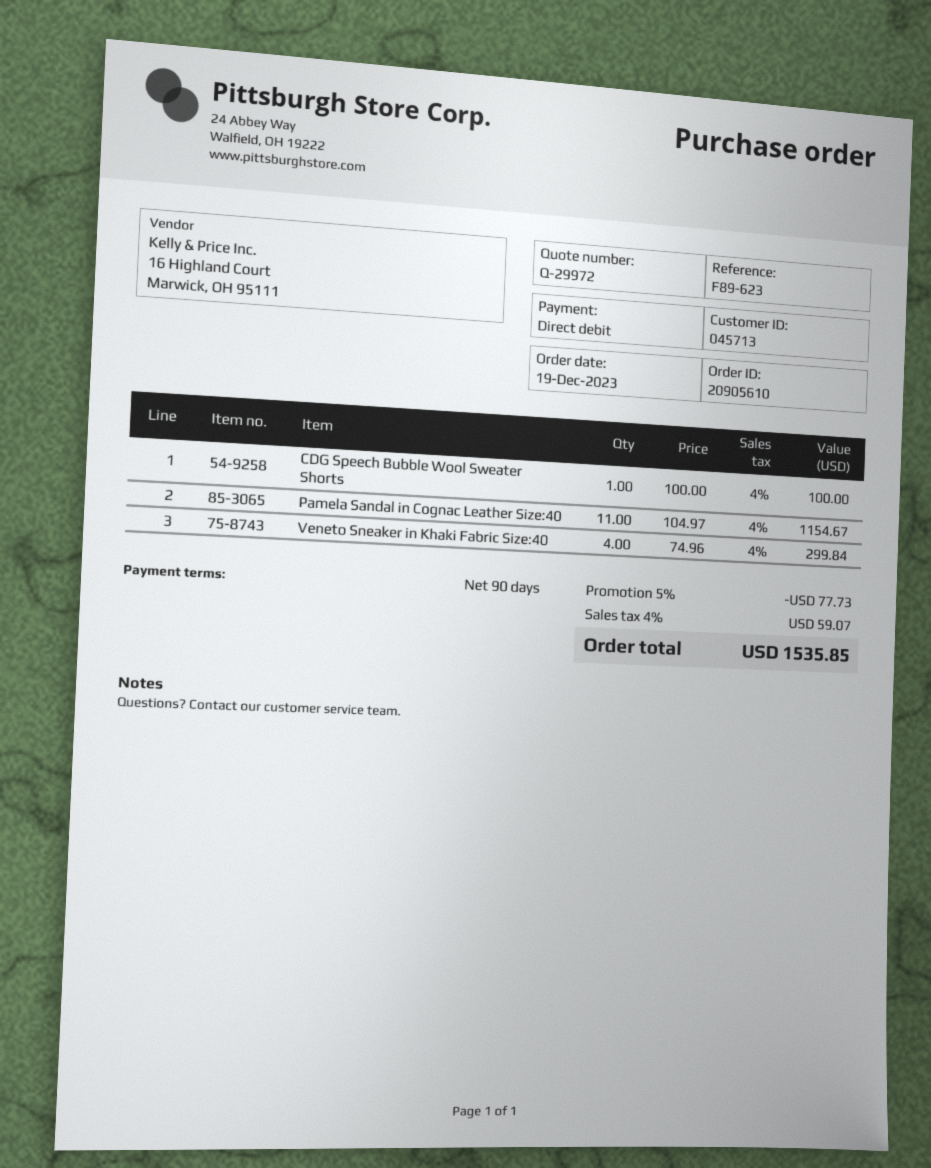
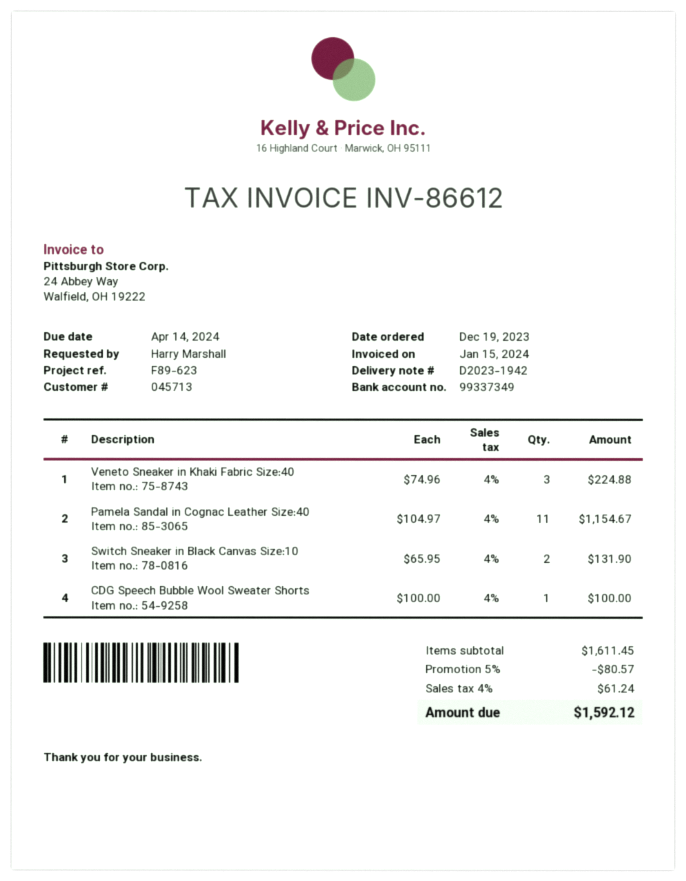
Veneto Sneaker in Khaki Fabric Size:40: 4 x 74.96 = 299.84 -> 3 x 74.96 = 224.88
Switch Sneaker in Black Canvas Size:10: none -> 2 x 65.95 = 131.90
discount: 5% = 77.73 -> 5% = 80.57
tax: 4% = 59.07 -> 4% = 61.24
total: 1535.85 -> 1592.12

